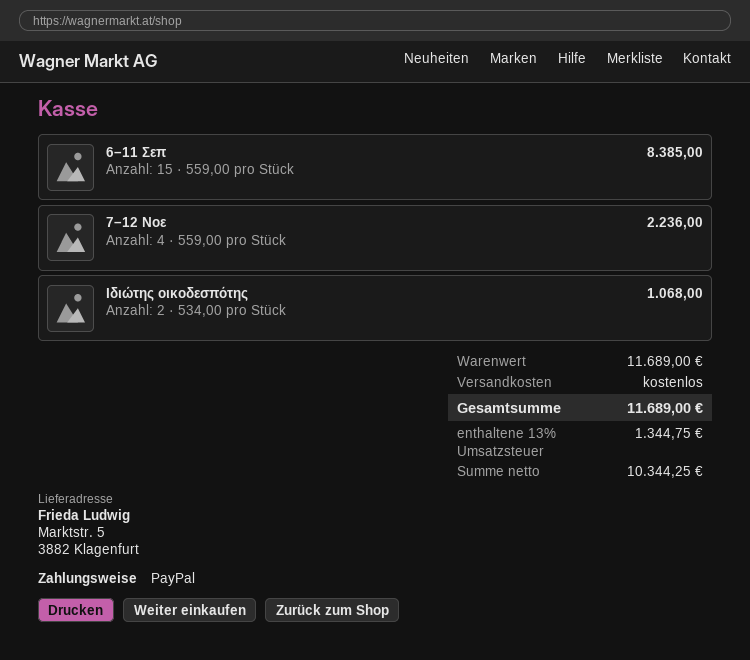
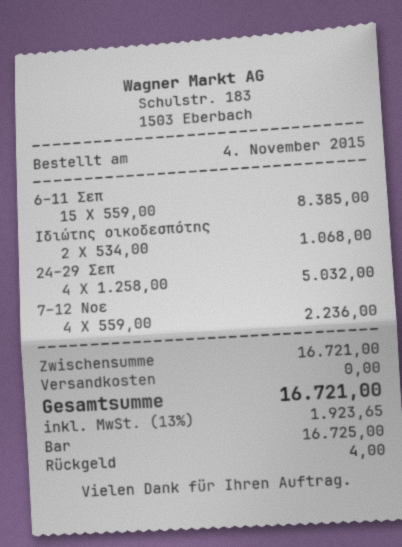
payment method: PayPal -> cash
24–29 Σεπ: none -> 4 x 1258.00 = 5032.00
subtotal: 11689.00 -> 16721.00
tax: 13% = 1344.75 -> 13% = 1923.65
total: 11689.00 -> 16721.00

